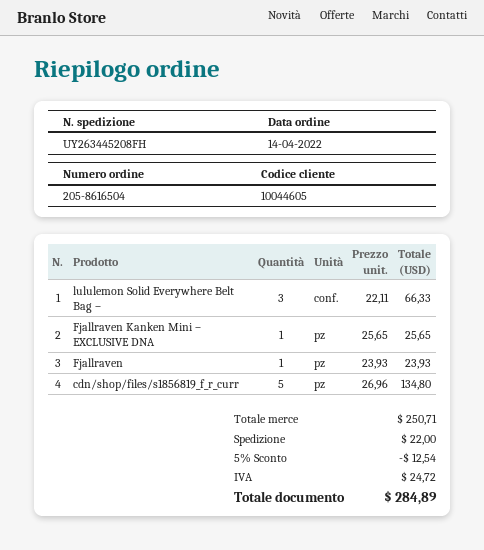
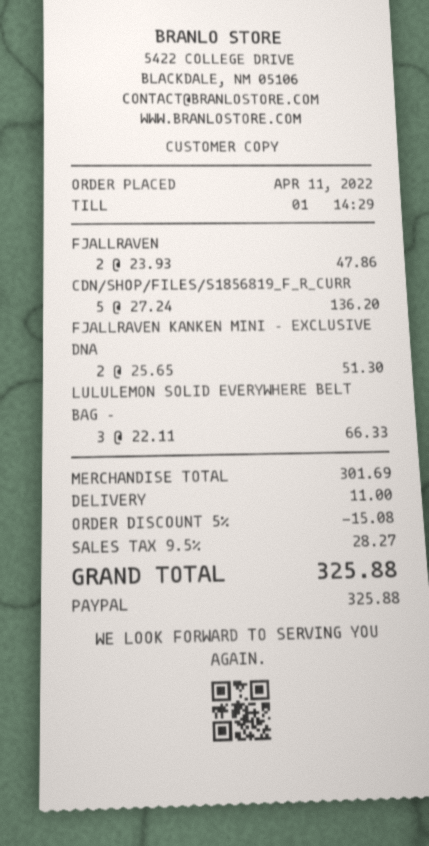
order date: 2022-04-14 -> 2022-04-11
Fjallraven Kanken Mini – EXCLUSIVE DNA: 1 x 25.65 = 25.65 -> 2 x 25.65 = 51.30
Fjallraven: 1 x 23.93 = 23.93 -> 2 x 23.93 = 47.86
cdn/shop/files/s1856819_f_r_curr: 5 x 26.96 = 134.80 -> 5 x 27.24 = 136.20
subtotal: 250.71 -> 301.69
discount: 5% = 12.54 -> 5% = 15.08
shipping: 22.00 -> 11.00
tax: 24.72 -> 28.27
total: 284.89 -> 325.88

